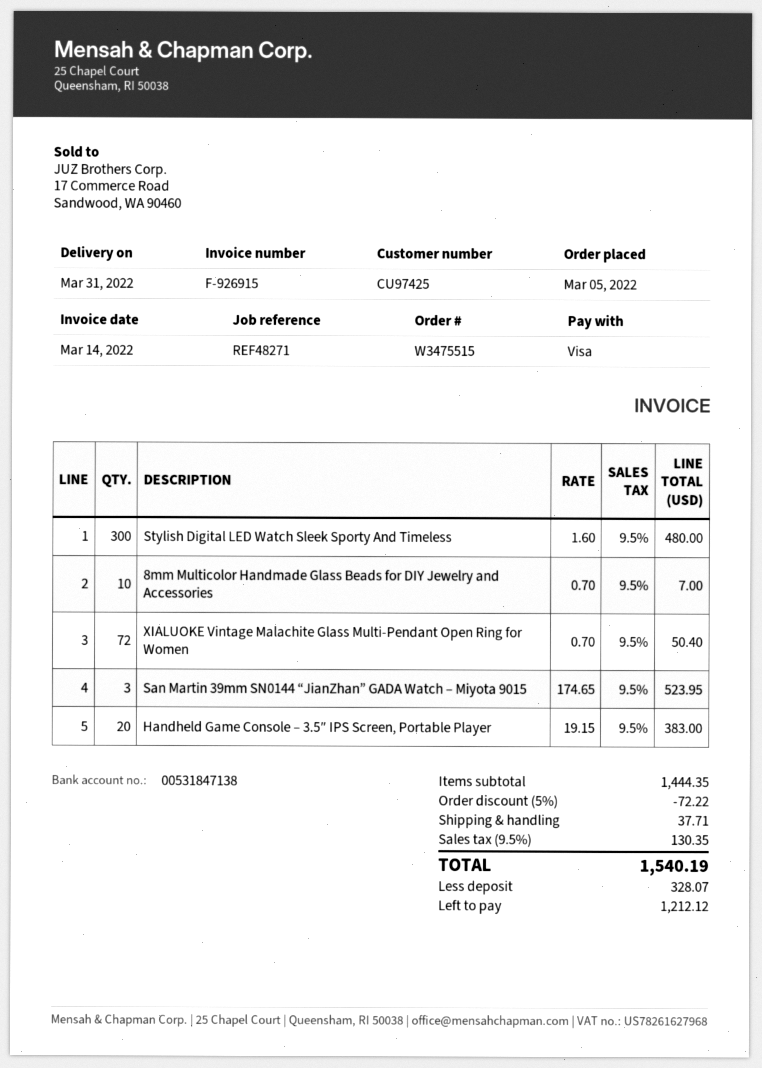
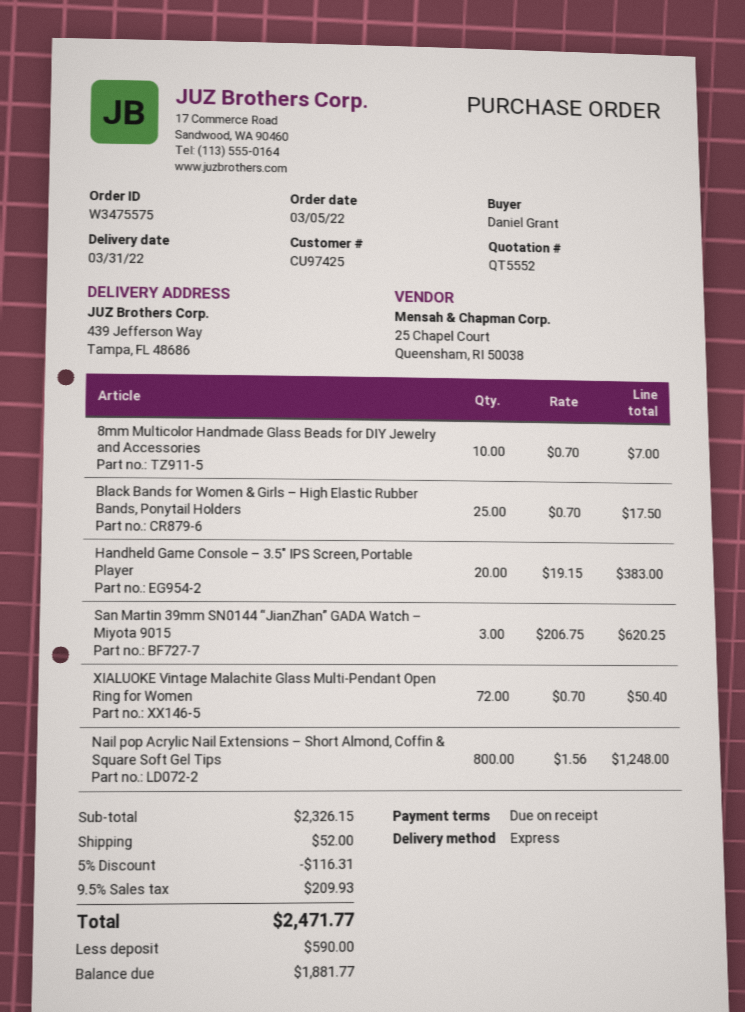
order number: W3475515 -> W3475575
Stylish Digital LED Watch Sleek Sporty And Timeless: 300 x 1.60 = 480.00 -> none
San Martin 39mm SN0144 “JianZhan” GADA Watch – Miyota 9015: 3 x 174.65 = 523.95 -> 3 x 206.75 = 620.25
Black Bands for Women & Girls – High Elastic Rubber Bands, Ponytail Holders: none -> 25 x 0.70 = 17.50
Nail pop Acrylic Nail Extensions – Short Almond, Coffin & Square Soft Gel Tips: none -> 800 x 1.56 = 1248.00
subtotal: 1444.35 -> 2326.15
discount: 5% = 72.22 -> 5% = 116.31
shipping: 37.71 -> 52.00
tax: 9.5% = 130.35 -> 9.5% = 209.93
total: 1540.19 -> 2471.77
deposit: 328.07 -> 590.00
balance: 1212.12 -> 1881.77

